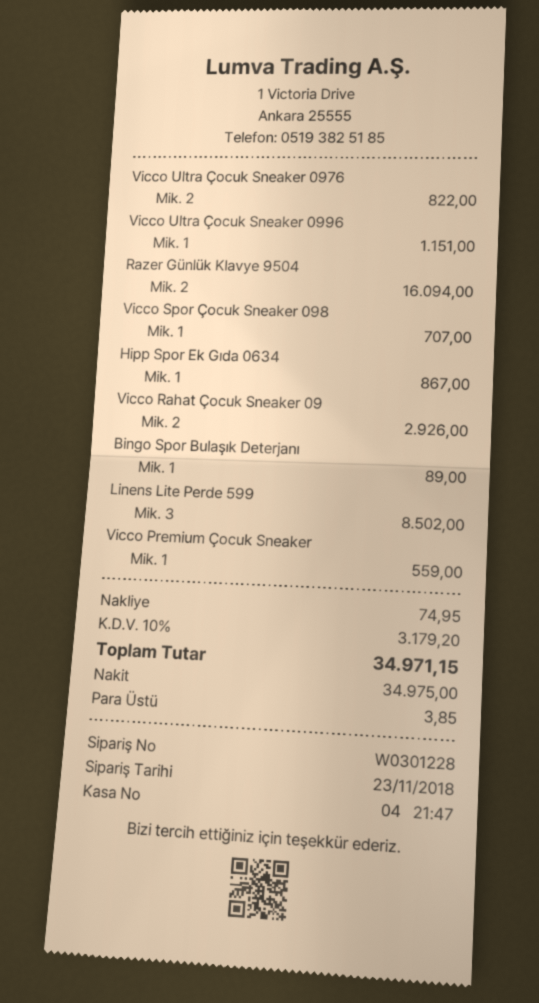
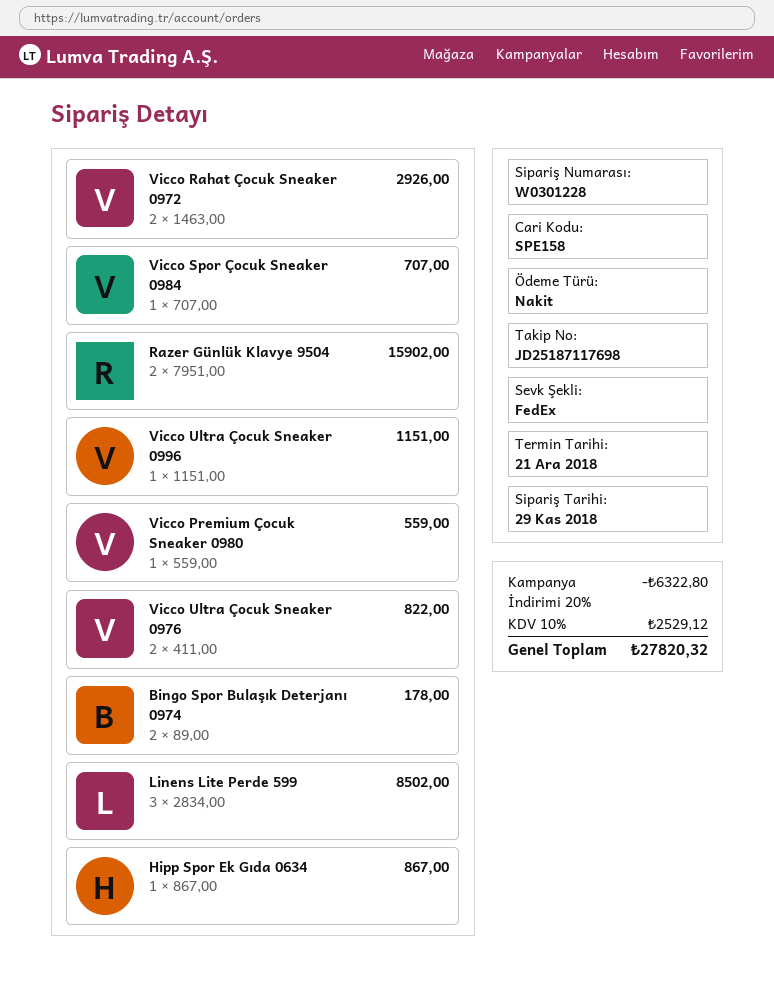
order date: 2018-11-23 -> 2018-11-29
Razer Günlük Klavye 9504: 2 for 16094.00 -> 2 for 15902.00
Bingo Spor Bulaşık Deterjanı: 1 for 89.00 -> 2 for 178.00
discount: none -> 20% = 6322.80
shipping: 74.95 -> none
tax: 10% = 3179.20 -> 10% = 2529.12
total: 34971.15 -> 27820.32

